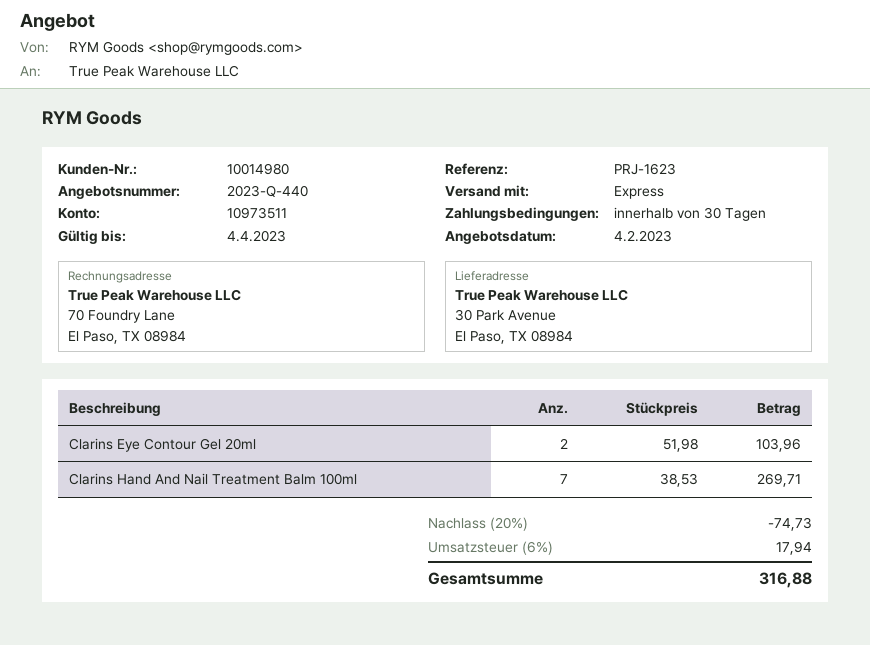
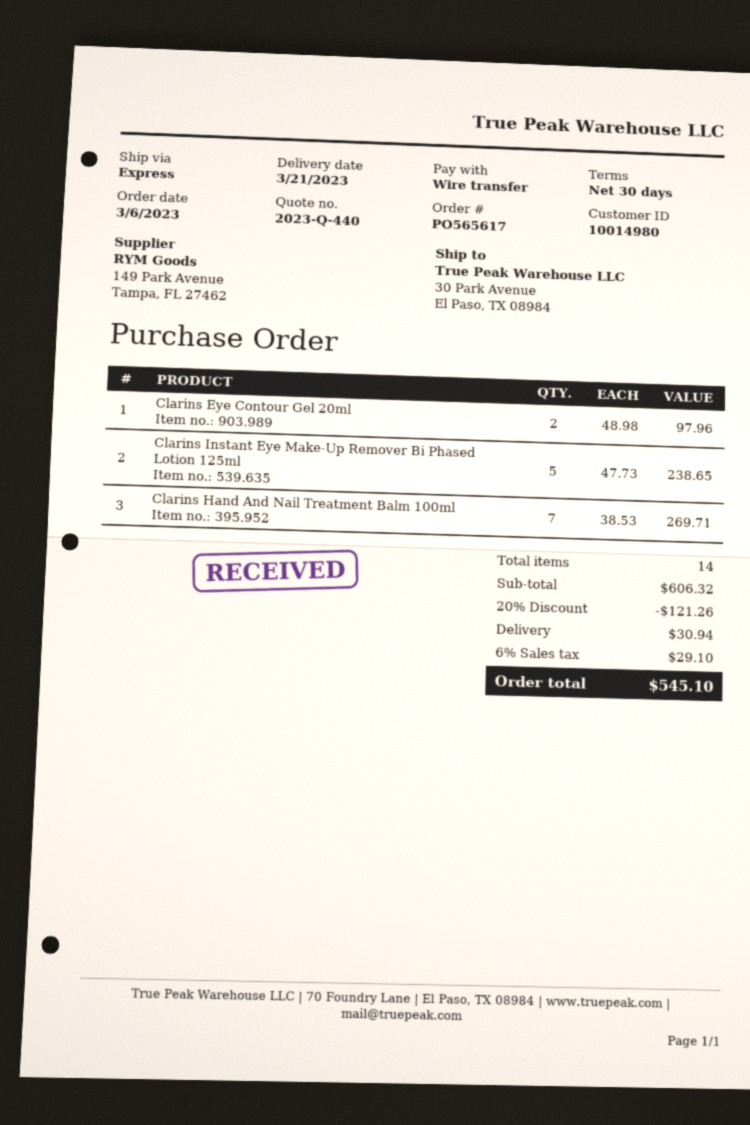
Clarins Eye Contour Gel 20ml: 2 x 51.98 = 103.96 -> 2 x 48.98 = 97.96
Clarins Instant Eye Make-Up Remover Bi Phased Lotion 125ml: none -> 5 x 47.73 = 238.65
discount: 20% = 74.73 -> 20% = 121.26
shipping: none -> 30.94
tax: 6% = 17.94 -> 6% = 29.10
total: 316.88 -> 545.10

